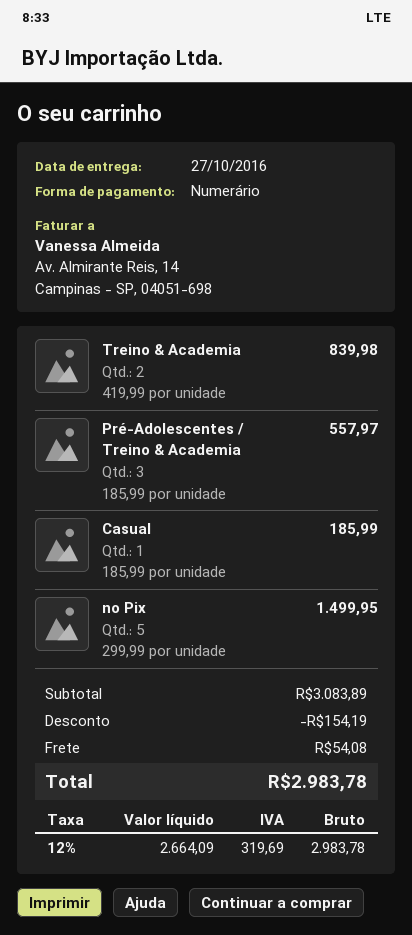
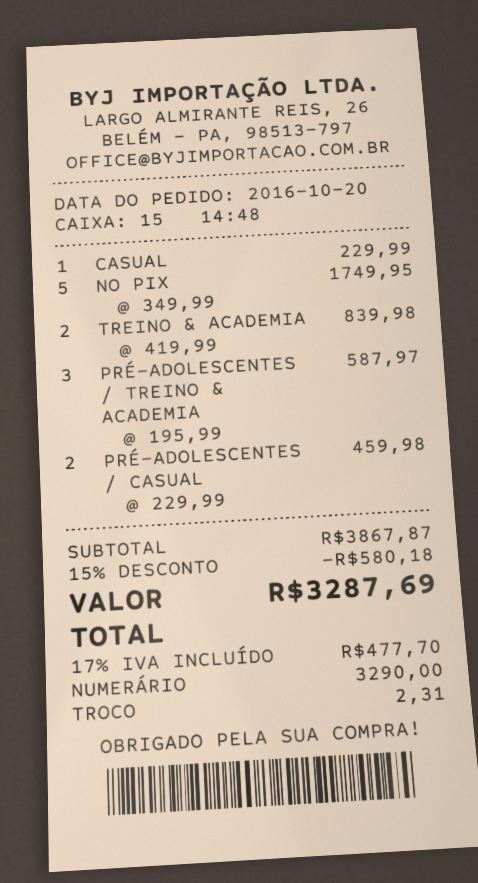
Pré-Adolescentes / Treino & Academia: 3 x 185.99 = 557.97 -> 3 x 195.99 = 587.97
Casual: 1 x 185.99 = 185.99 -> 1 x 229.99 = 229.99
no Pix: 5 x 299.99 = 1499.95 -> 5 x 349.99 = 1749.95
PRÉ-ADOLESCENTES / CASUAL: none -> 2 x 229.99 = 459.98
subtotal: 3083.89 -> 3867.87
discount: 154.19 -> 580.18
shipping: 54.08 -> none
tax: 12% = 319.69 -> 17% = 477.70
total: 2983.78 -> 3287.69

